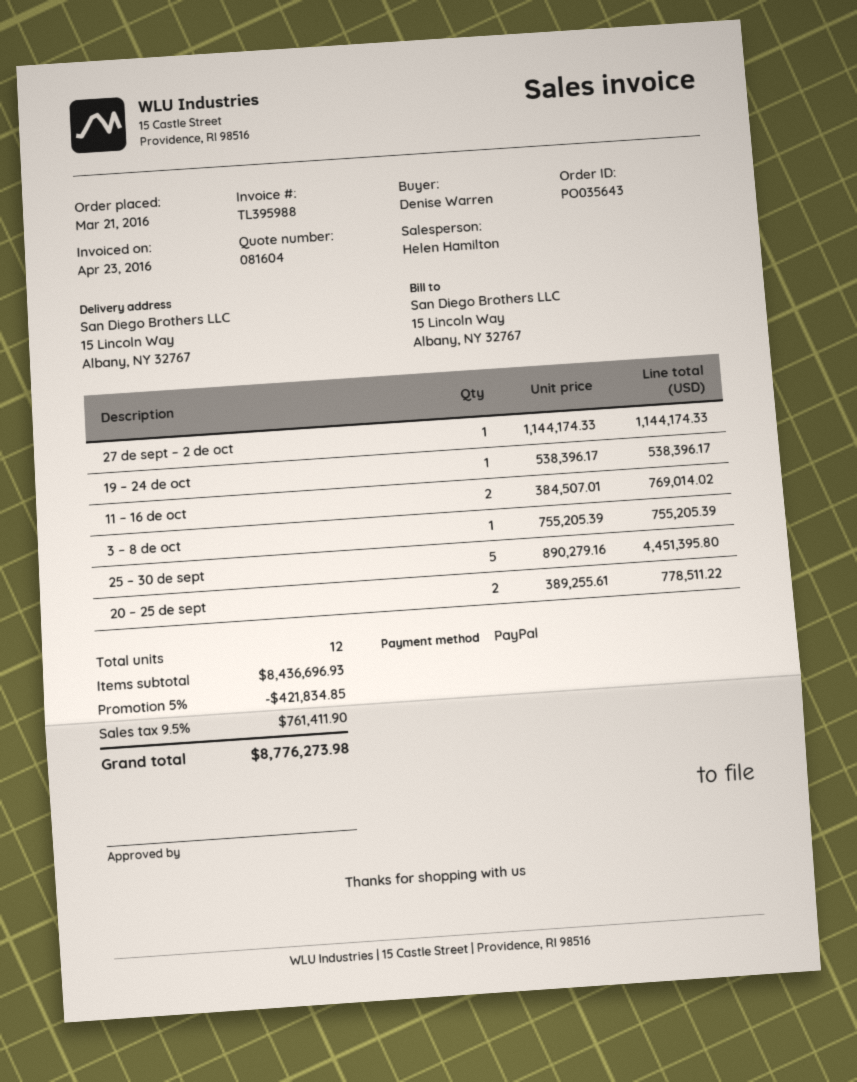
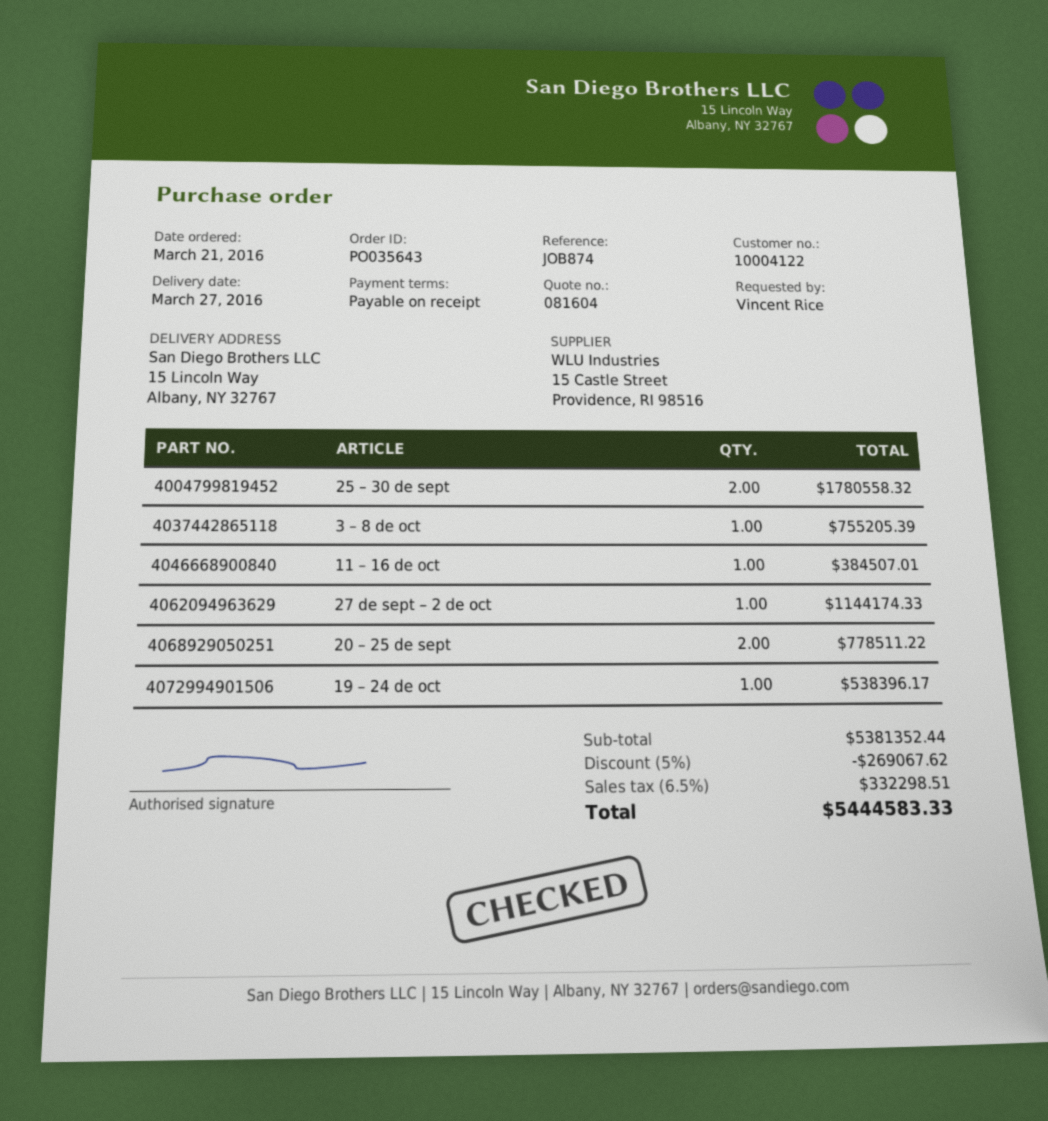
ordered by: Denise Warren -> Vincent Rice
11 – 16 de oct: 2 for 769014.02 -> 1 for 384507.01
25 – 30 de sept: 5 for 4451395.80 -> 2 for 1780558.32
subtotal: 8436696.93 -> 5381352.44
discount: 5% = 421834.85 -> 5% = 269067.62
tax: 9.5% = 761411.90 -> 6.5% = 332298.51
total: 8776273.98 -> 5444583.33

